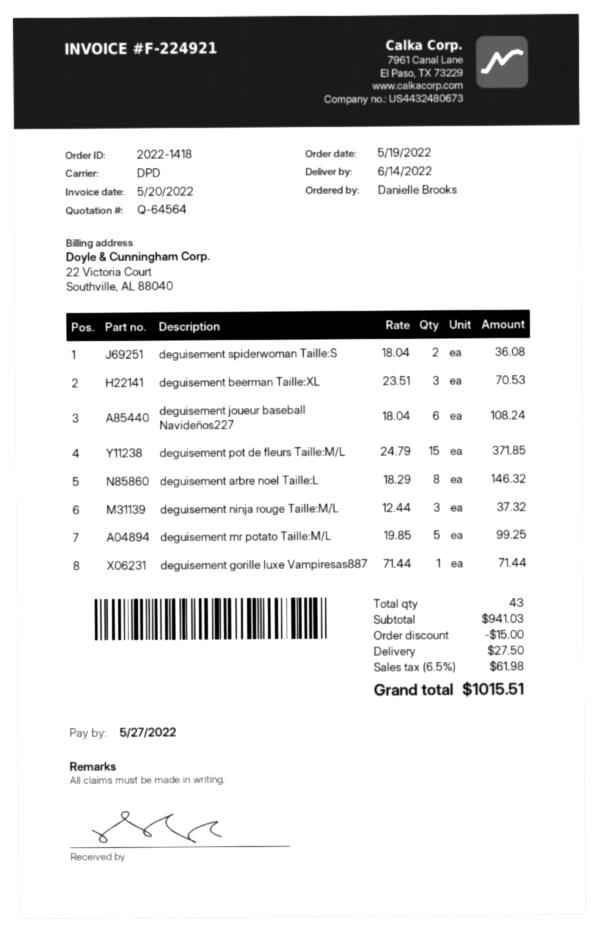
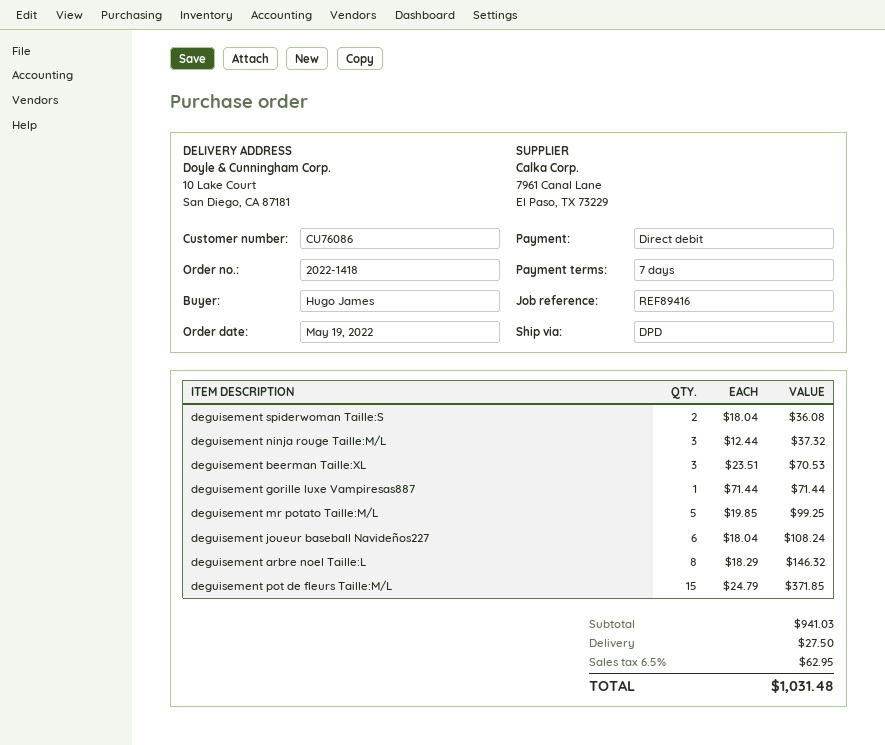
ordered by: Danielle Brooks -> Hugo James
discount: 15.00 -> none
tax: 6.5% = 61.98 -> 6.5% = 62.95
total: 1015.51 -> 1031.48

